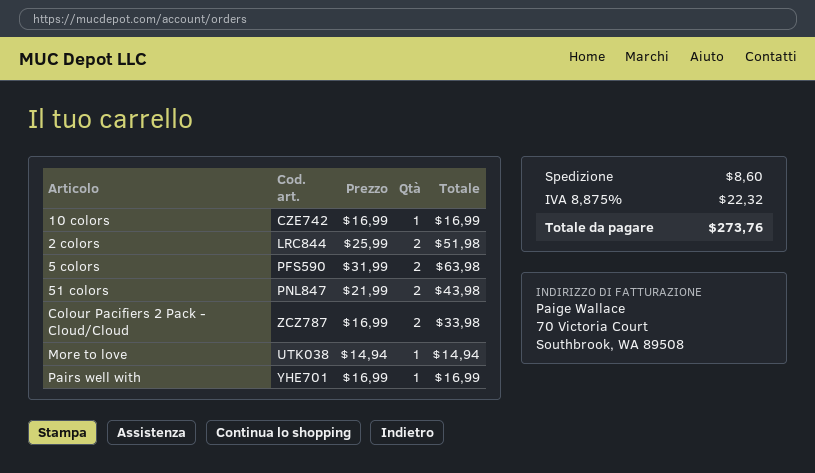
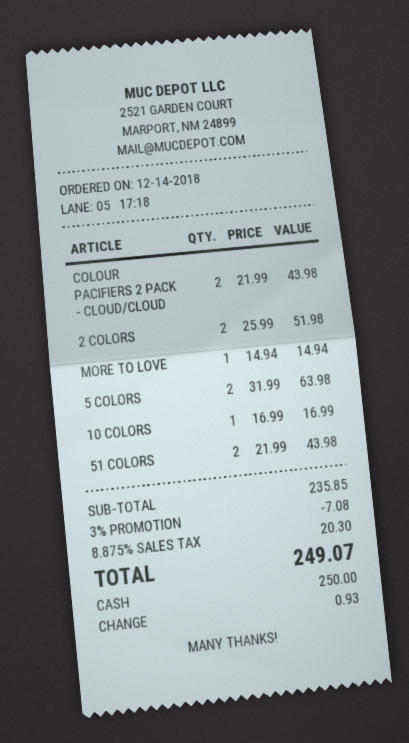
Colour Pacifiers 2 Pack - Cloud/Cloud: 2 x 16.99 = 33.98 -> 2 x 21.99 = 43.98
Pairs well with: 1 x 16.99 = 16.99 -> none
discount: none -> 3% = 7.08
shipping: 8.60 -> none
tax: 8.875% = 22.32 -> 8.875% = 20.30
total: 273.76 -> 249.07

